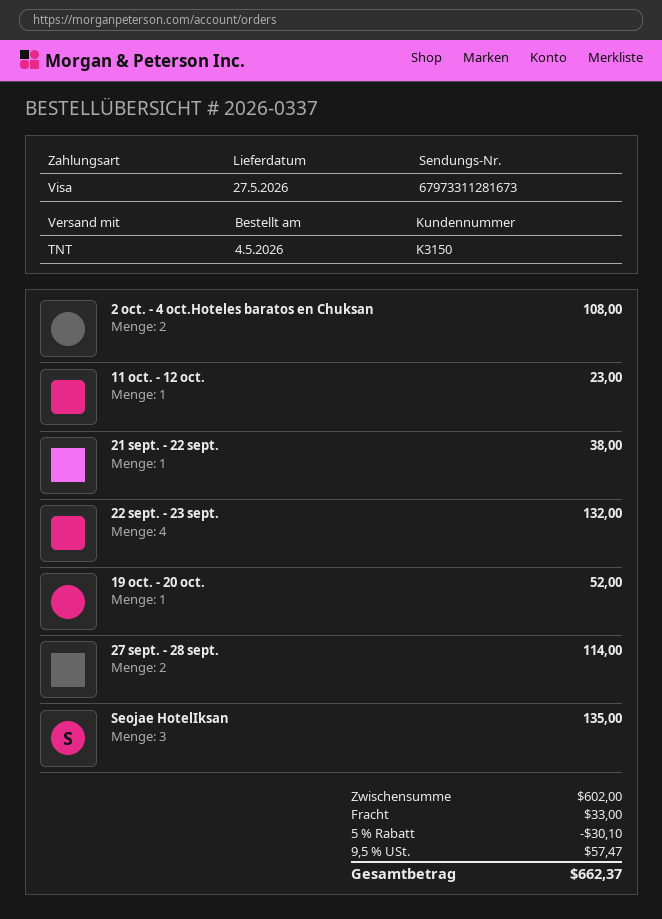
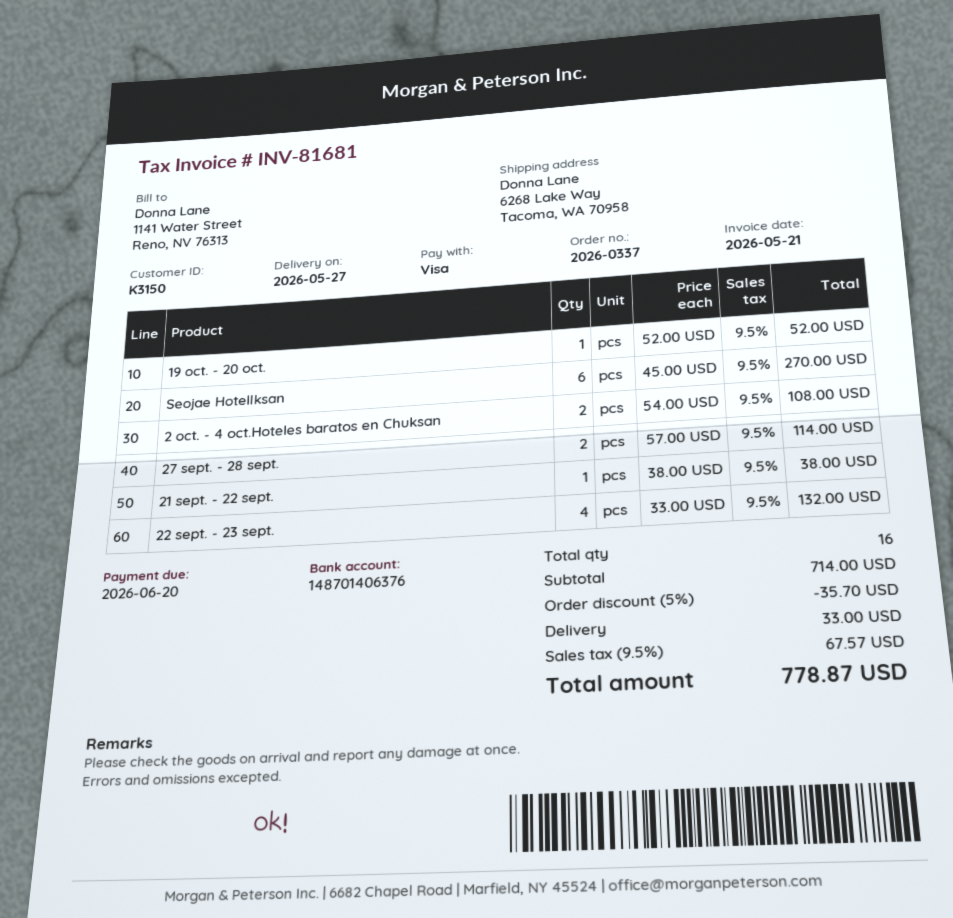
11 oct. - 12 oct.: 1 for 23.00 -> none
Seojae HotelIksan: 3 for 135.00 -> 6 for 270.00
subtotal: 602.00 -> 714.00
discount: 5% = 30.10 -> 5% = 35.70
tax: 9.5% = 57.47 -> 9.5% = 67.57
total: 662.37 -> 778.87

